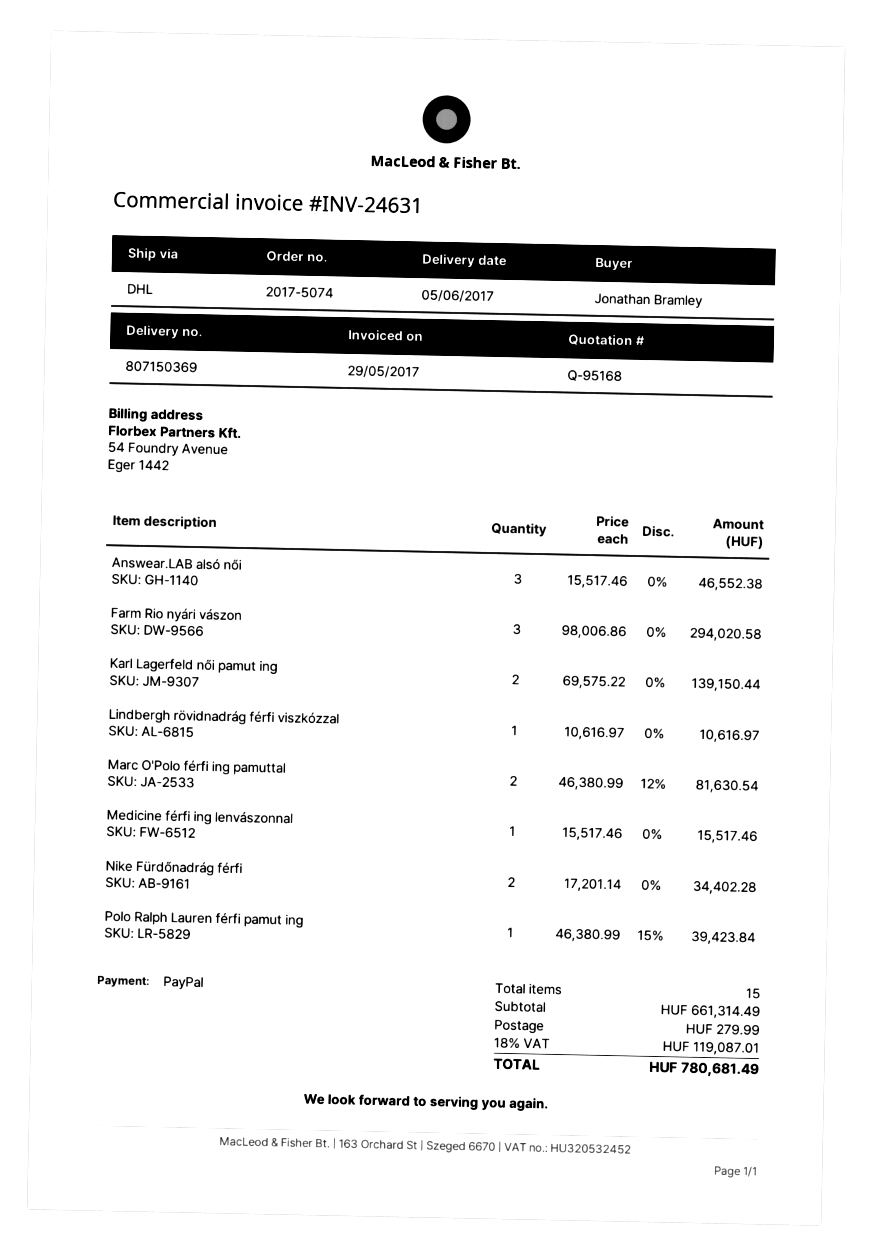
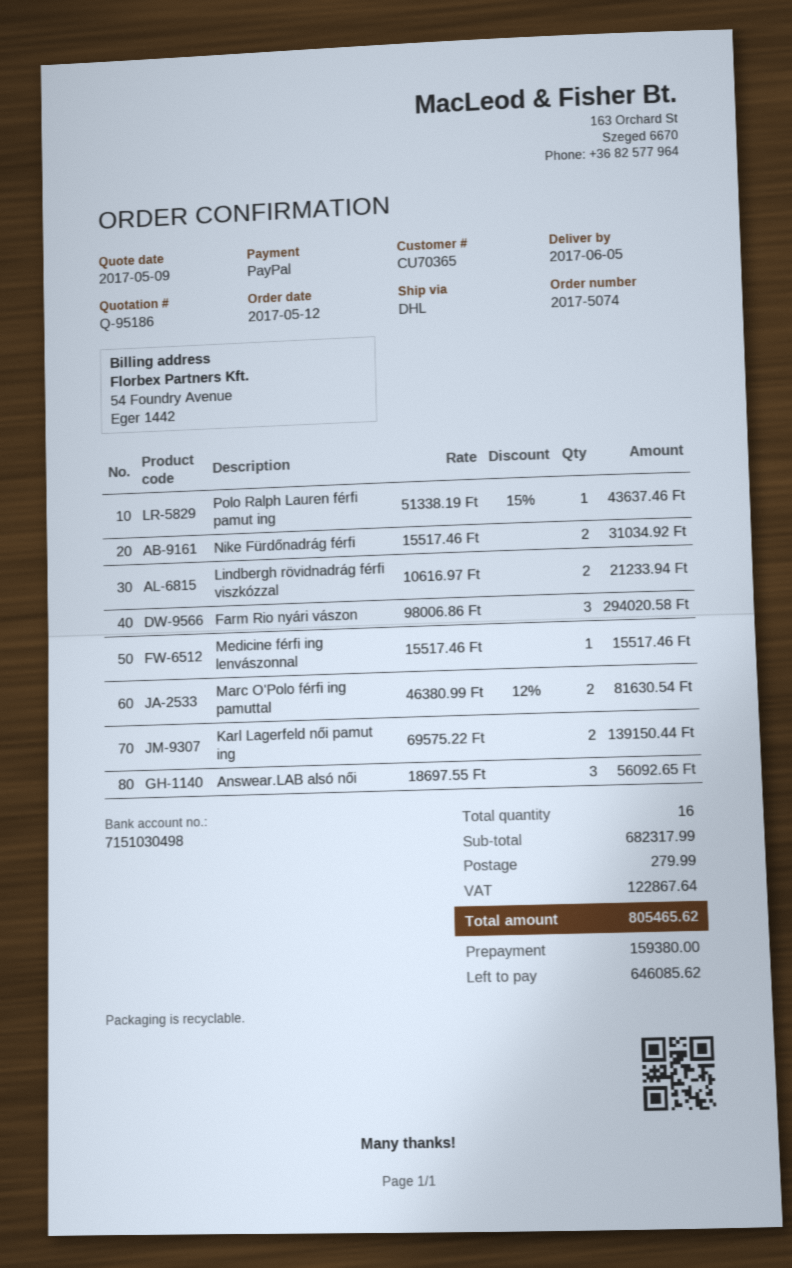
quote number: Q-95168 -> Q-95186
Answear.LAB alsó női: 3 x 15517.46 = 46552.38 -> 3 x 18697.55 = 56092.65
Lindbergh rövidnadrág férfi viszkózzal: 1 x 10616.97 = 10616.97 -> 2 x 10616.97 = 21233.94
Nike Fürdőnadrág férfi: 2 x 17201.14 = 34402.28 -> 2 x 15517.46 = 31034.92
Polo Ralph Lauren férfi pamut ing: 1 x 46380.99 - 15% = 39423.84 -> 1 x 51338.19 - 15% = 43637.46
total quantity: 15 -> 16
subtotal: 661314.49 -> 682317.99
tax: 119087.01 -> 122867.64
total: 780681.49 -> 805465.62

